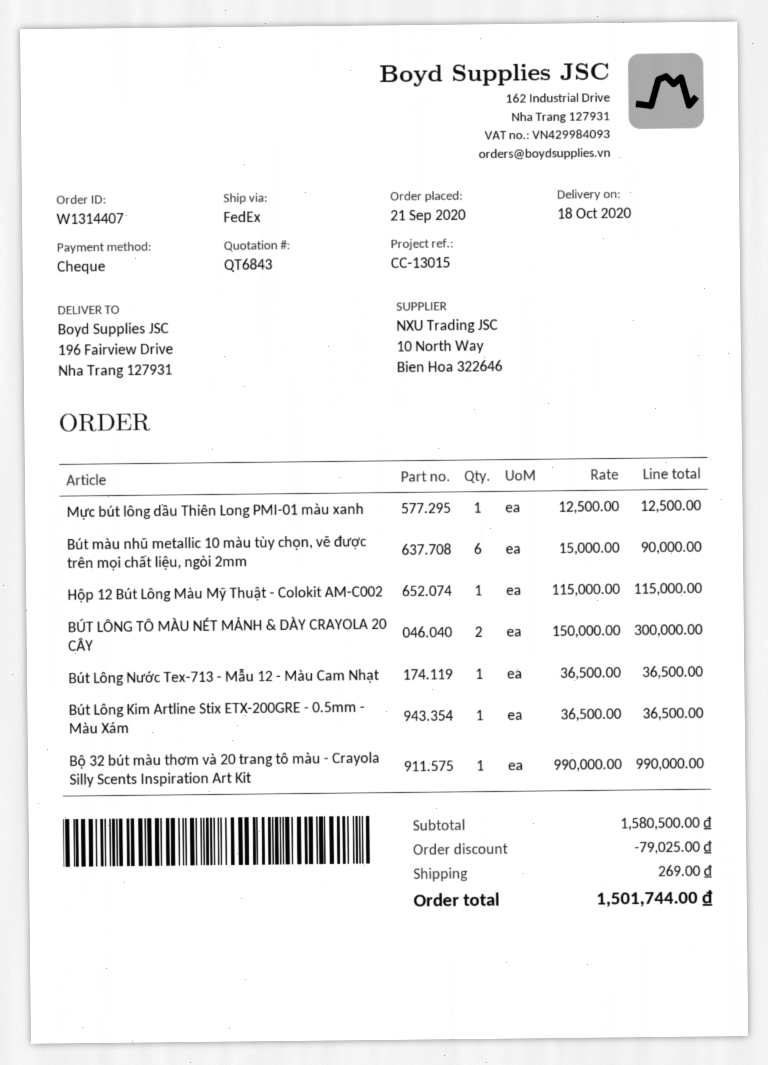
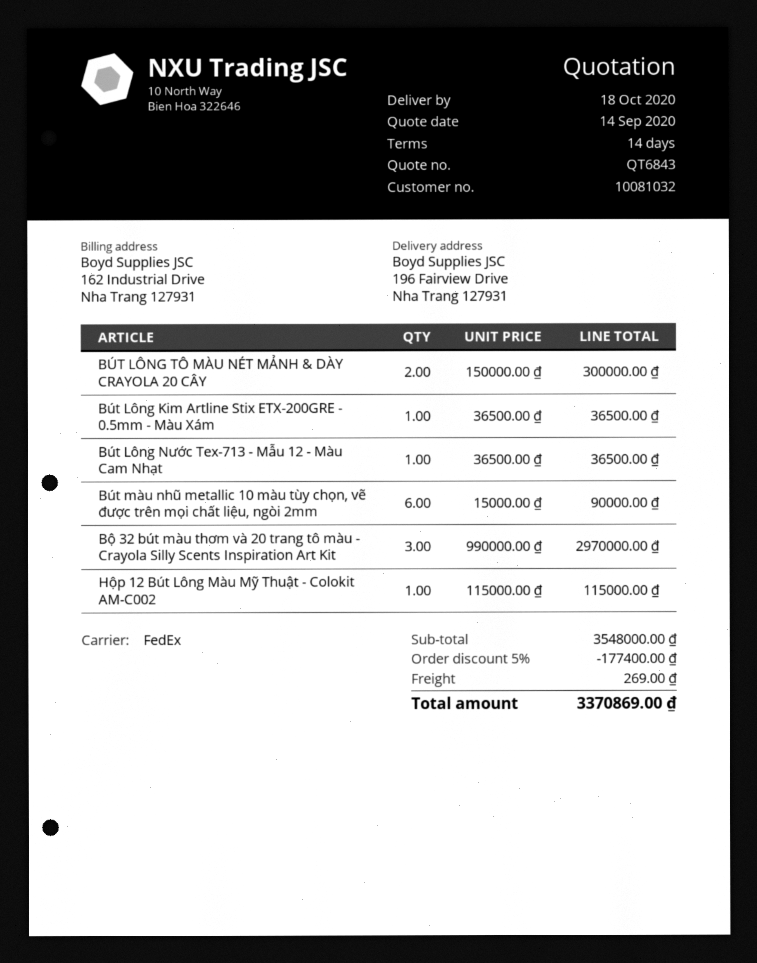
Mực bút lông dầu Thiên Long PMI-01 màu xanh: 1 x 12500.00 = 12500.00 -> none
Bộ 32 bút màu thơm và 20 trang tô màu - Crayola Silly Scents Inspiration Art Kit: 1 x 990000.00 = 990000.00 -> 3 x 990000.00 = 2970000.00
subtotal: 1580500.00 -> 3548000.00
discount: 79025.00 -> 177400.00
total: 1501744.00 -> 3370869.00

